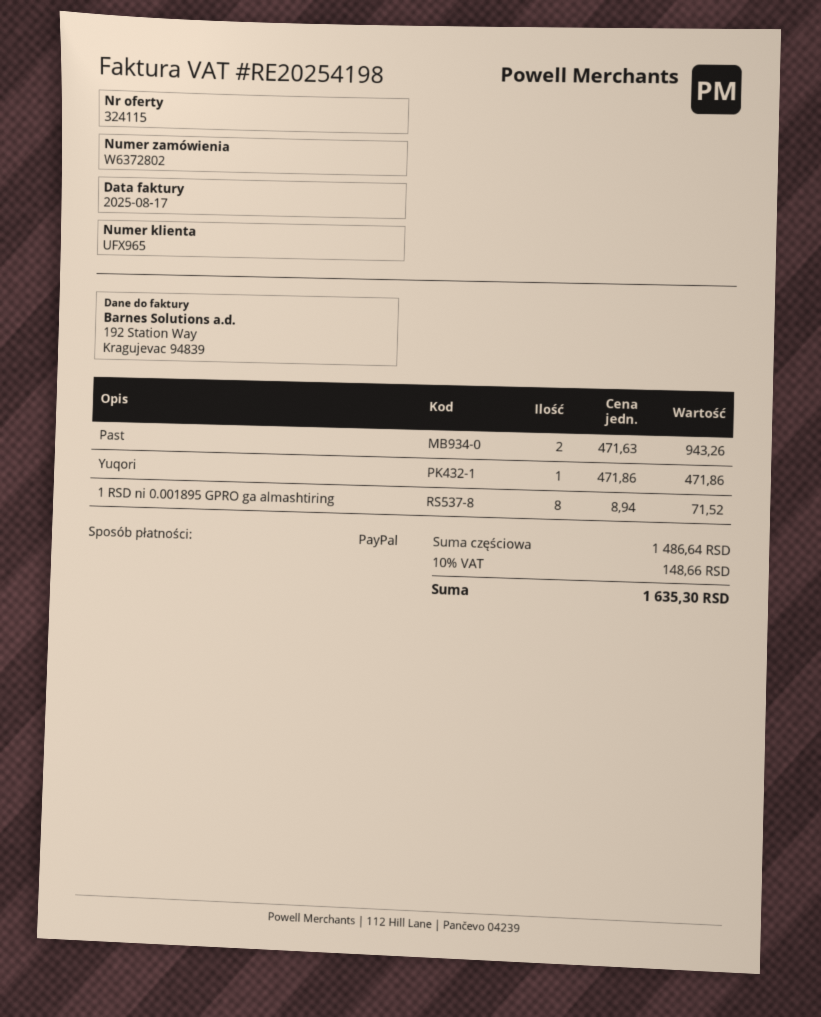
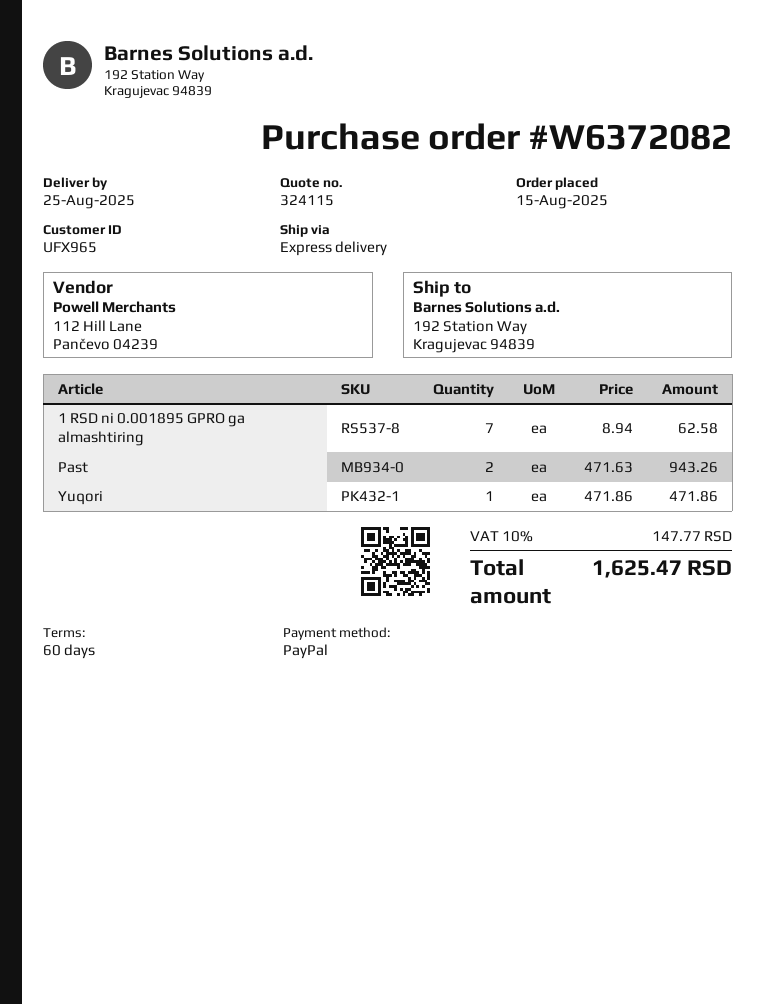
order number: W6372802 -> W6372082
1 RSD ni 0.001895 GPRO ga almashtiring: 8 x 8.94 = 71.52 -> 7 x 8.94 = 62.58
tax: 10% = 148.66 -> 10% = 147.77
total: 1635.30 -> 1625.47

